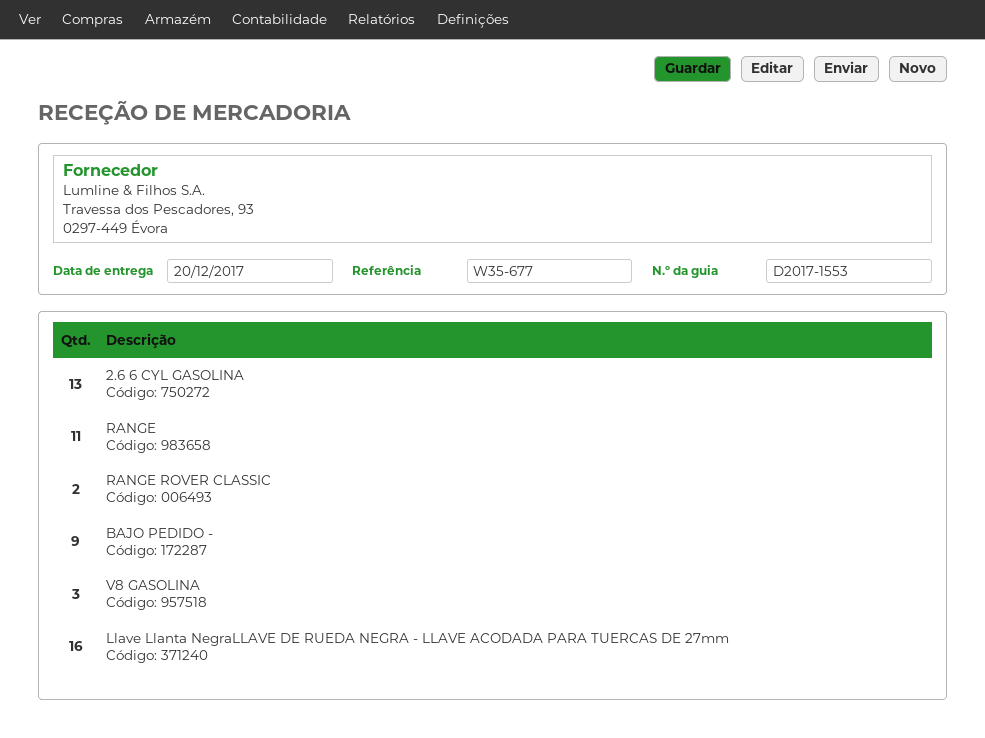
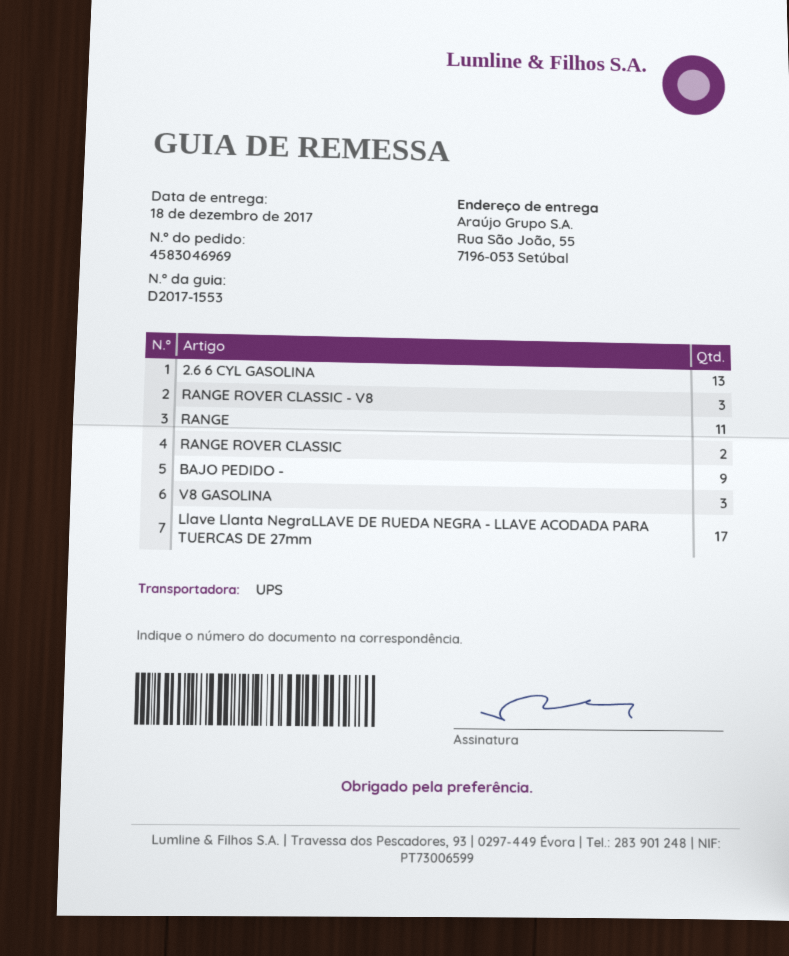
delivery date: 2017-12-20 -> 2017-12-18
Llave Llanta NegraLLAVE DE RUEDA NEGRA - LLAVE ACODADA PARA TUERCAS DE 27mm: 16 -> 17
RANGE ROVER CLASSIC - V8: none -> 3

